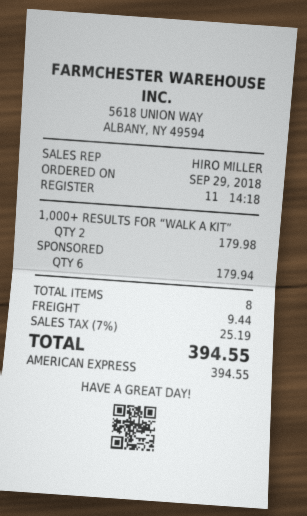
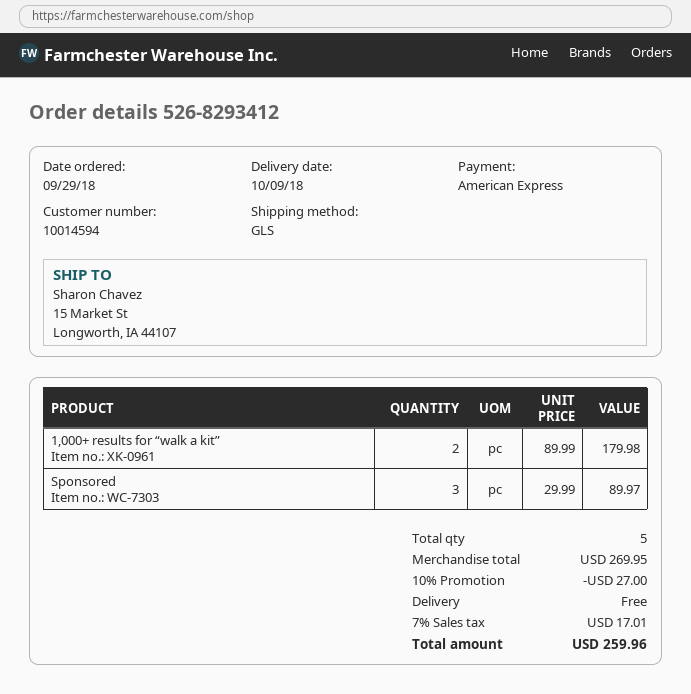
SPONSORED: 6 for 179.94 -> 3 for 89.97
total quantity: 8 -> 5
discount: none -> 10% = 27.00
shipping: 9.44 -> 0.00
tax: 7% = 25.19 -> 7% = 17.01
total: 394.55 -> 259.96

